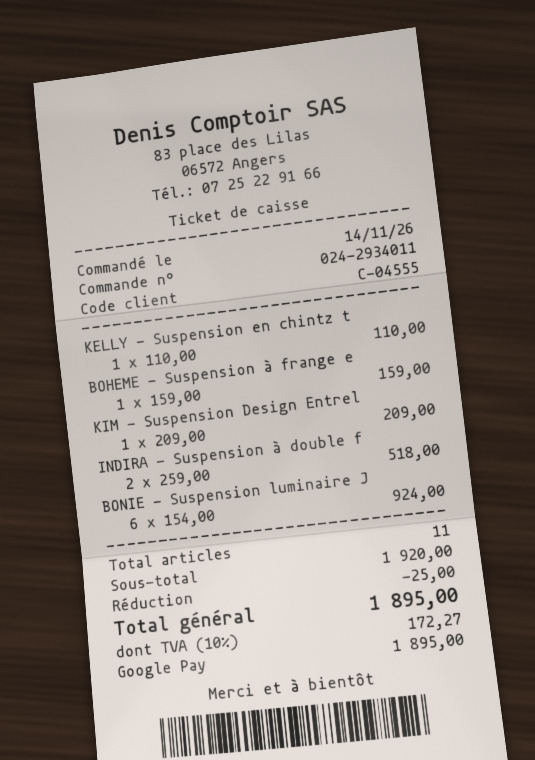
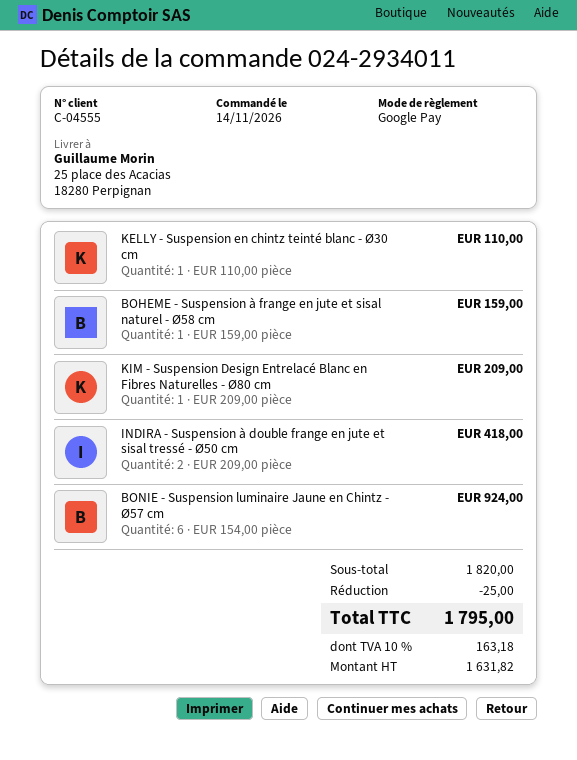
INDIRA - Suspension à double f: 2 x 259.00 = 518.00 -> 2 x 209.00 = 418.00
subtotal: 1920.00 -> 1820.00
tax: 10% = 172.27 -> 10% = 163.18
total: 1895.00 -> 1795.00

